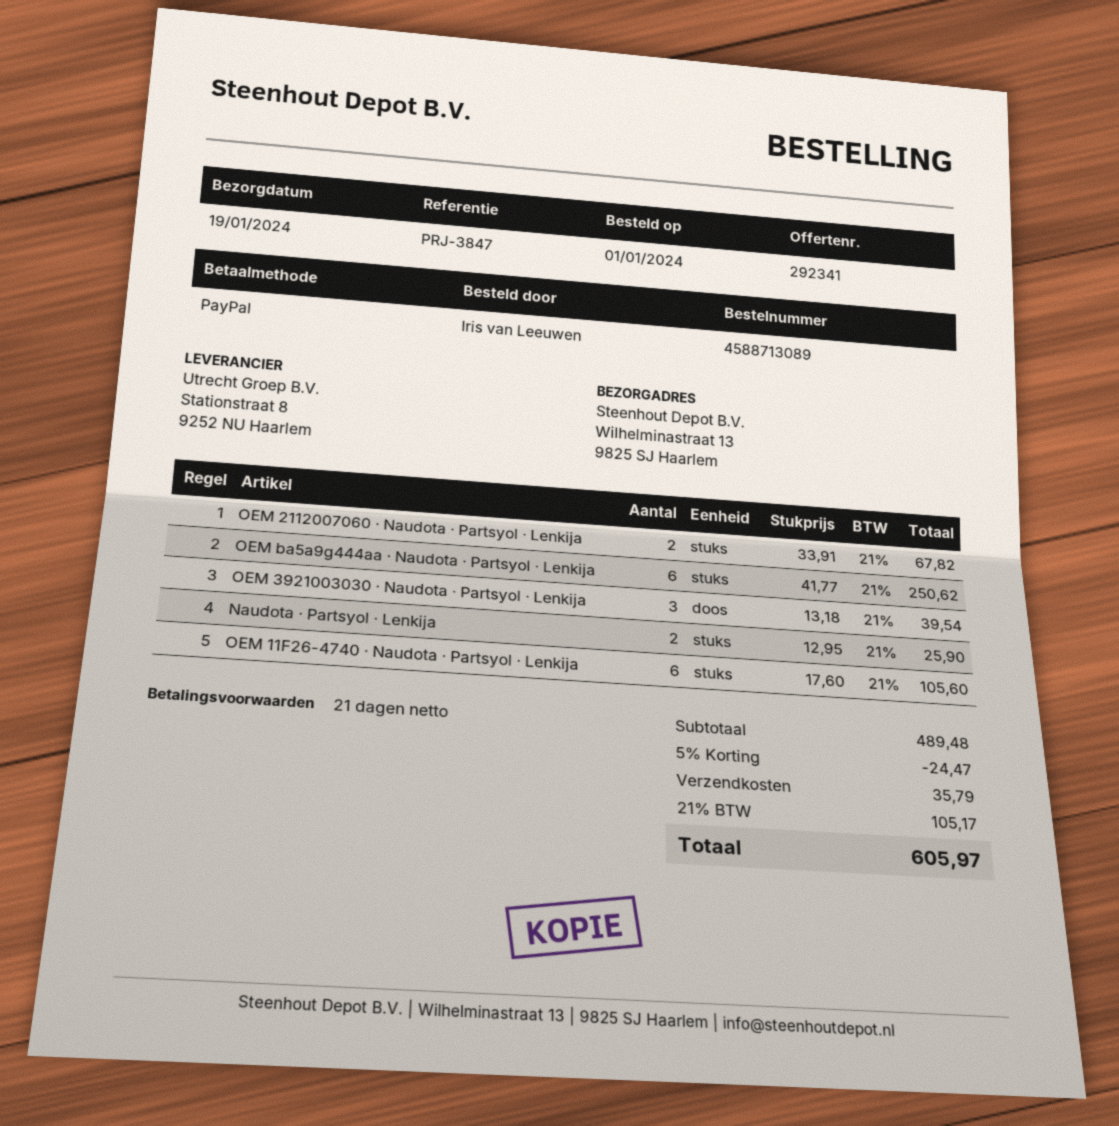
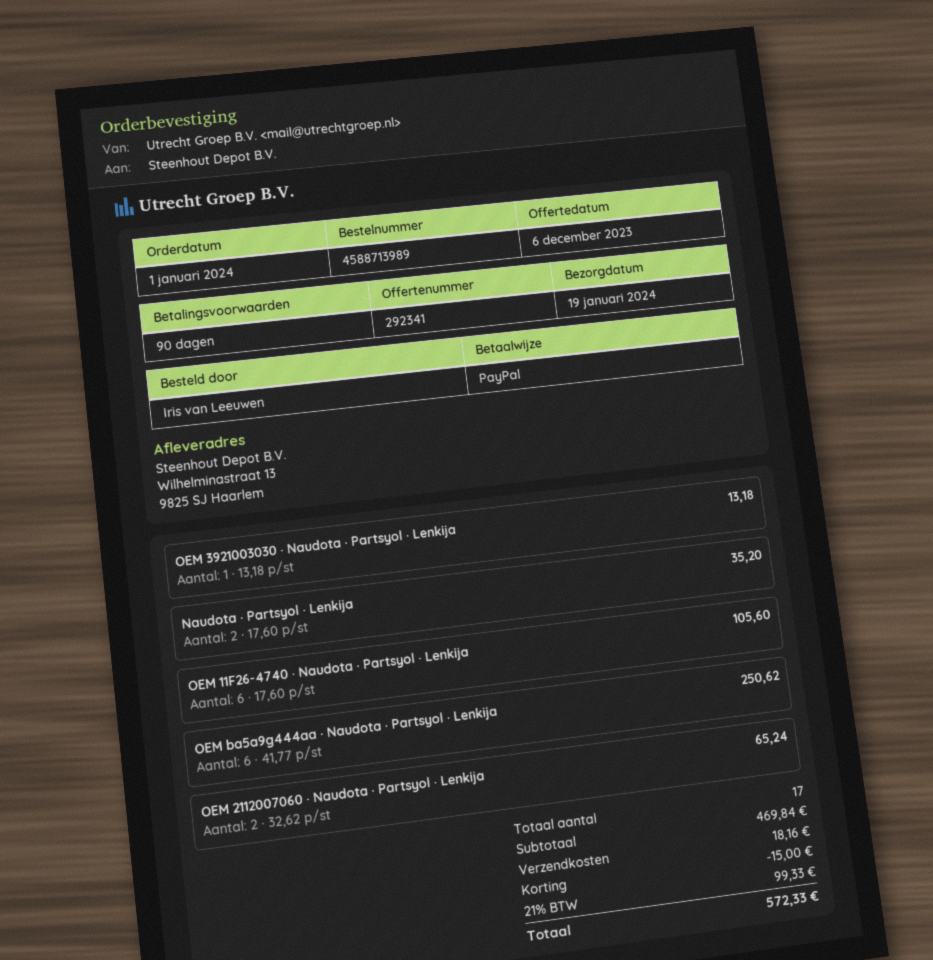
order number: 4588713089 -> 4588713989
payment terms: 21 days -> 90 days
OEM 2112007060 · Naudota · Partsyol · Lenkija: 2 x 33.91 = 67.82 -> 2 x 32.62 = 65.24
OEM 3921003030 · Naudota · Partsyol · Lenkija: 3 x 13.18 = 39.54 -> 1 x 13.18 = 13.18
Naudota · Partsyol · Lenkija: 2 x 12.95 = 25.90 -> 2 x 17.60 = 35.20
subtotal: 489.48 -> 469.84
discount: 24.47 -> 15.00
shipping: 35.79 -> 18.16
tax: 21% = 105.17 -> 21% = 99.33
total: 605.97 -> 572.33

